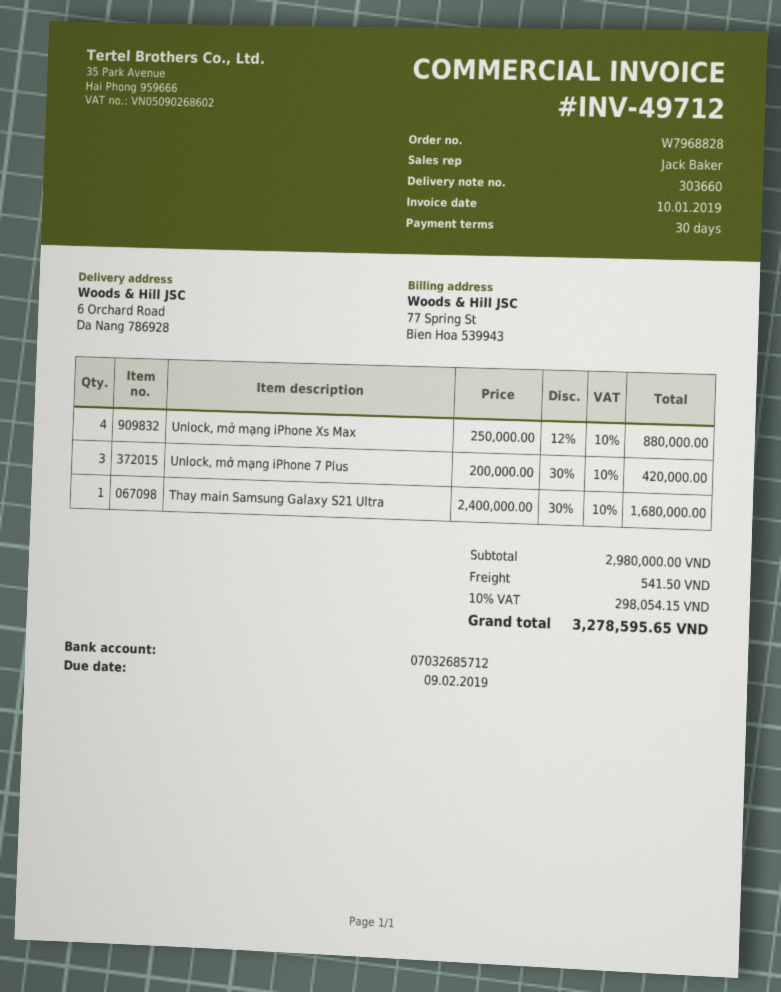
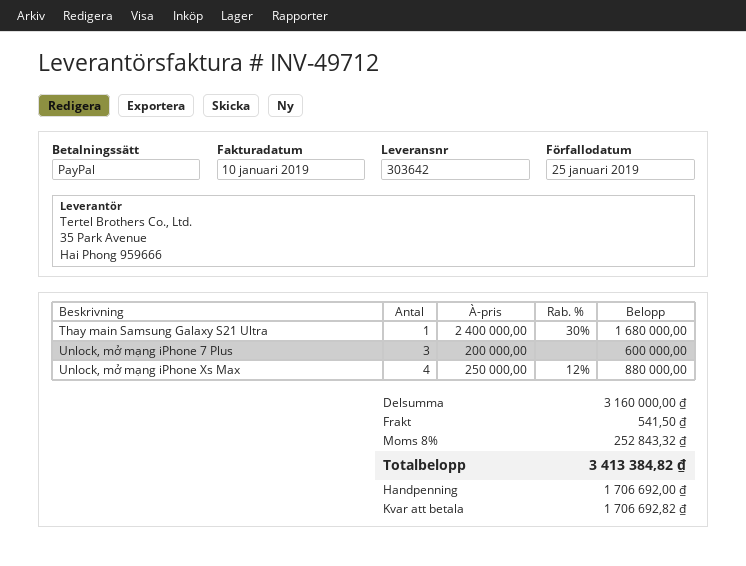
delivery note number: 303660 -> 303642
due date: 2019-02-09 -> 2019-01-25
Unlock, mở mạng iPhone 7 Plus: 3 x 200000.00 - 30% = 420000.00 -> 3 x 200000.00 = 600000.00
subtotal: 2980000.00 -> 3160000.00
tax: 10% = 298054.15 -> 8% = 252843.32
total: 3278595.65 -> 3413384.82

